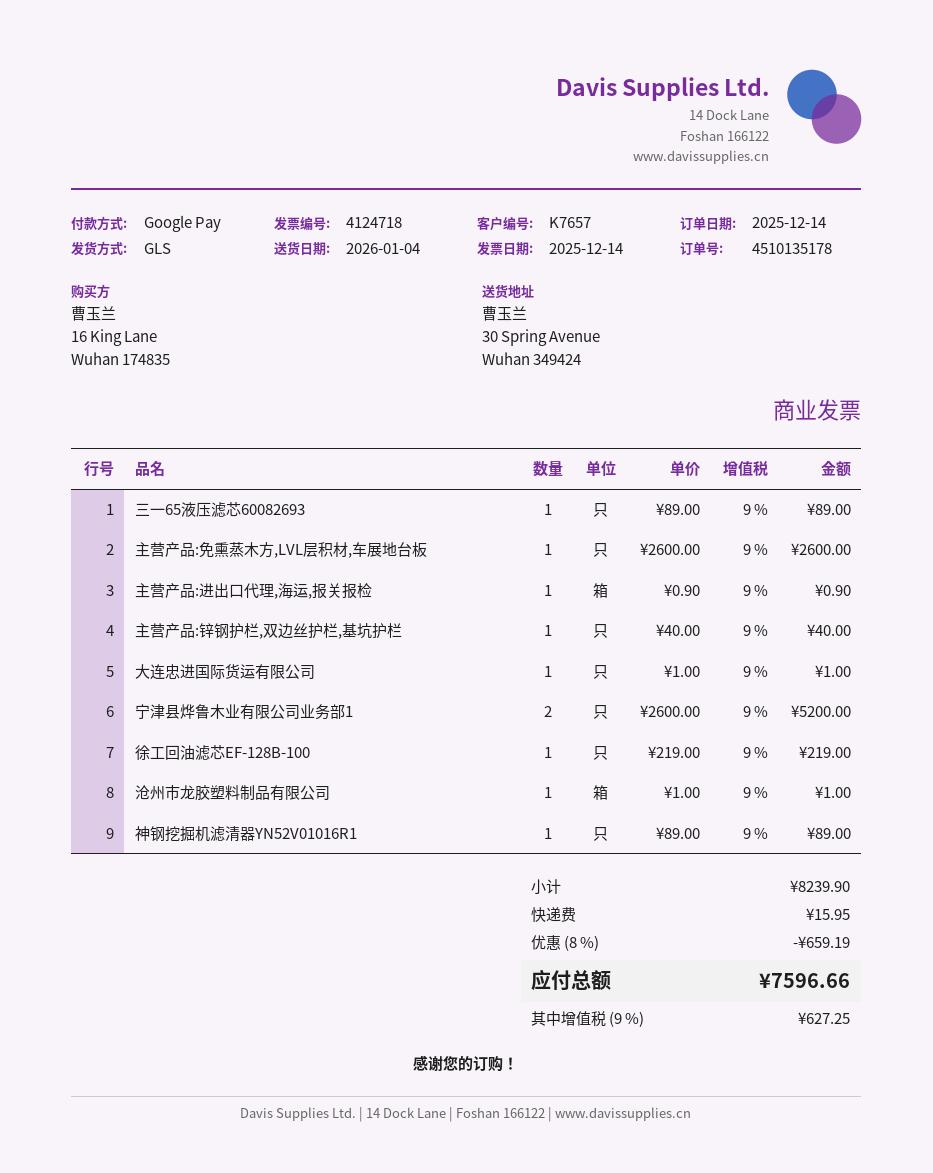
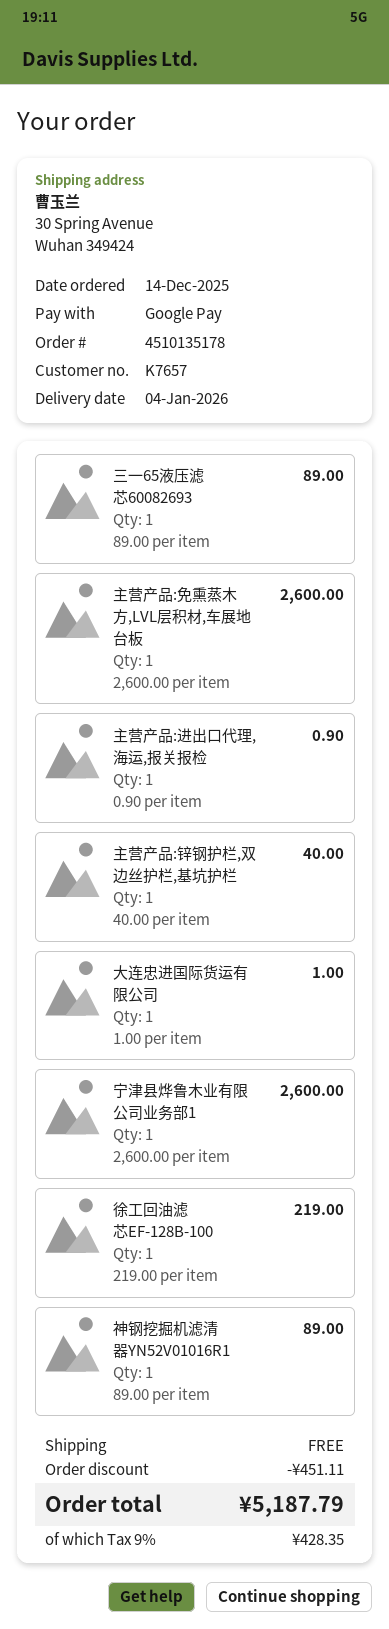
宁津县烨鲁木业有限公司业务部1: 2 x 2600.00 = 5200.00 -> 1 x 2600.00 = 2600.00
沧州市龙胶塑料制品有限公司: 1 x 1.00 = 1.00 -> none
discount: 659.19 -> 451.11
shipping: 15.95 -> 0.00
tax: 9% = 627.25 -> 9% = 428.35
total: 7596.66 -> 5187.79

